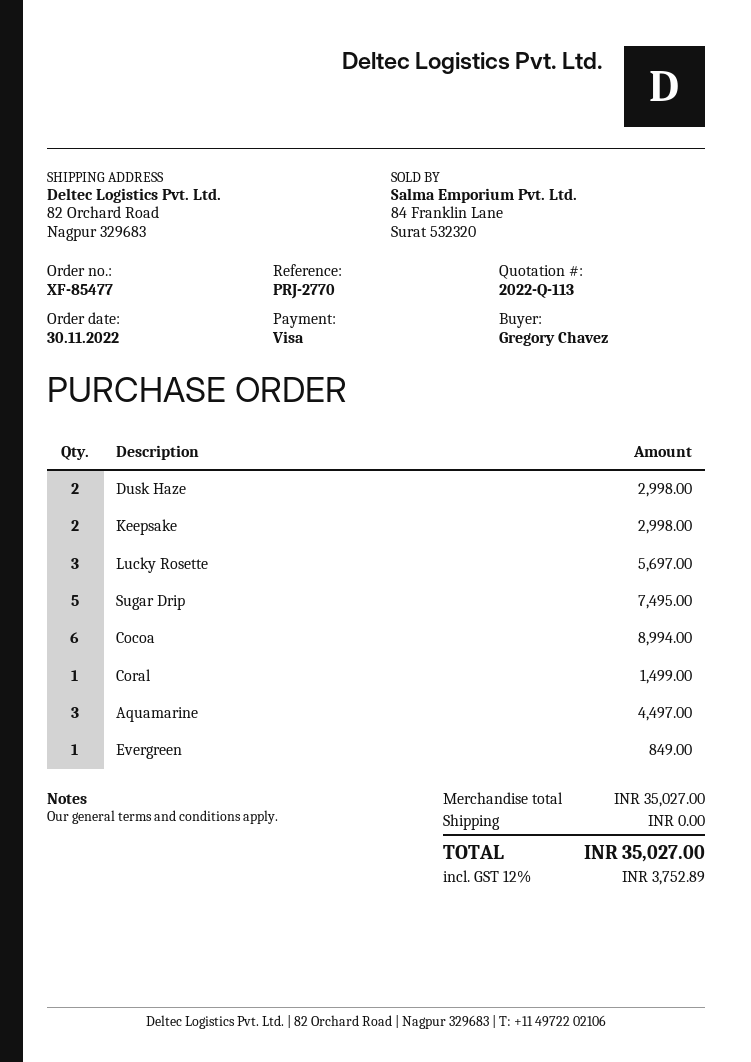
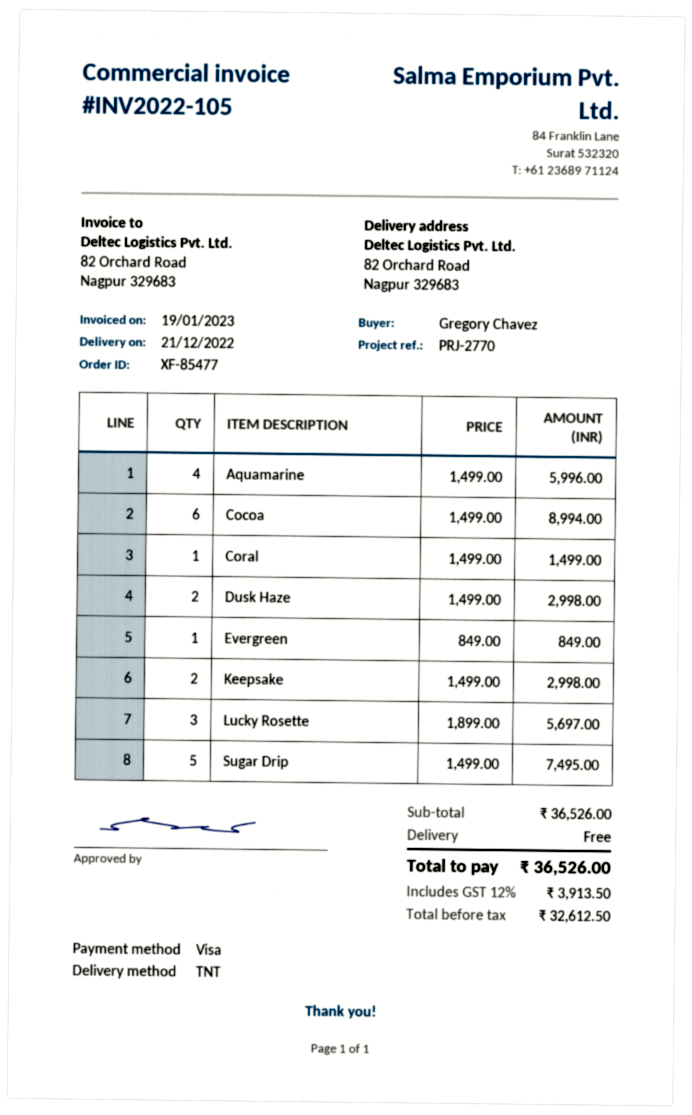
Aquamarine: 3 for 4497.00 -> 4 for 5996.00
subtotal: 35027.00 -> 36526.00
tax: 12% = 3752.89 -> 12% = 3913.50
total: 35027.00 -> 36526.00

